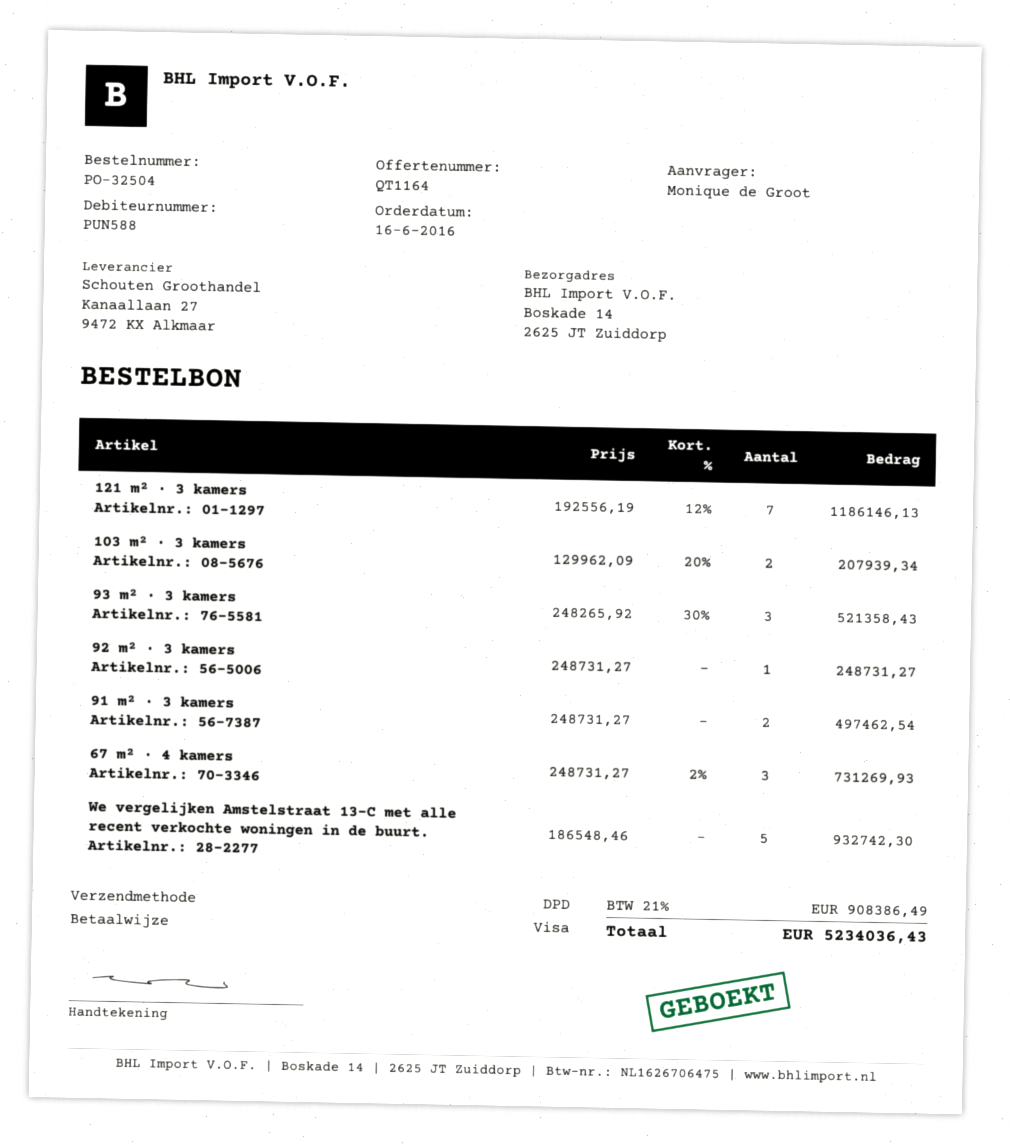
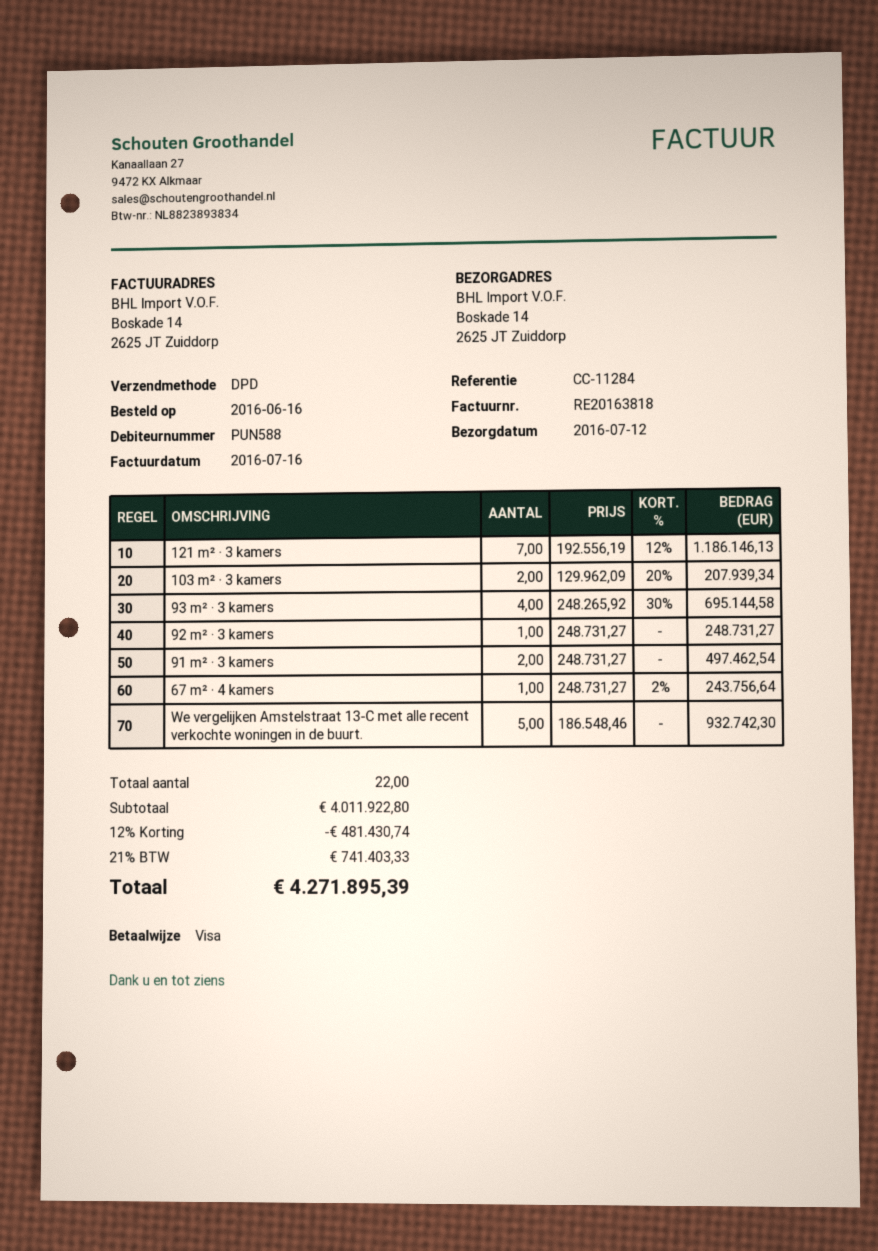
93 m² · 3 kamers: 3 x 248265.92 - 30% = 521358.43 -> 4 x 248265.92 - 30% = 695144.58
67 m² · 4 kamers: 3 x 248731.27 - 2% = 731269.93 -> 1 x 248731.27 - 2% = 243756.64
discount: none -> 12% = 481430.74
tax: 21% = 908386.49 -> 21% = 741403.33
total: 5234036.43 -> 4271895.39

